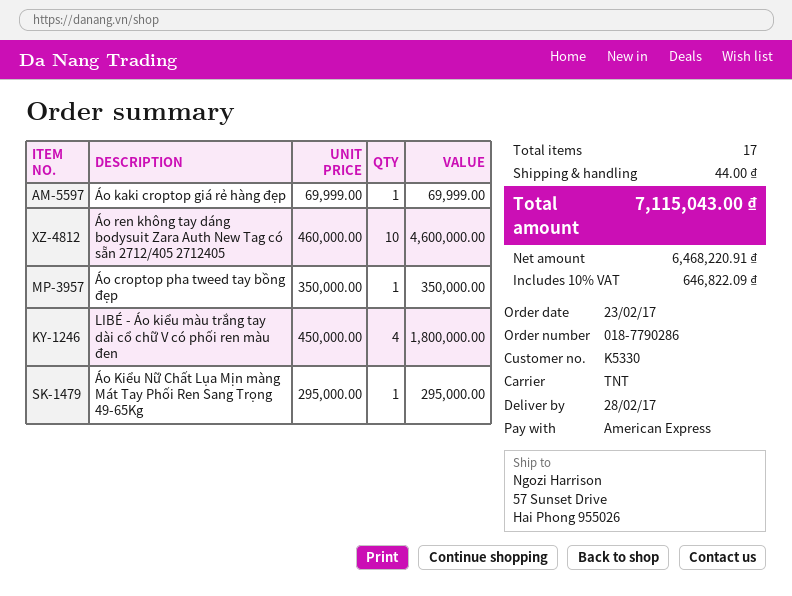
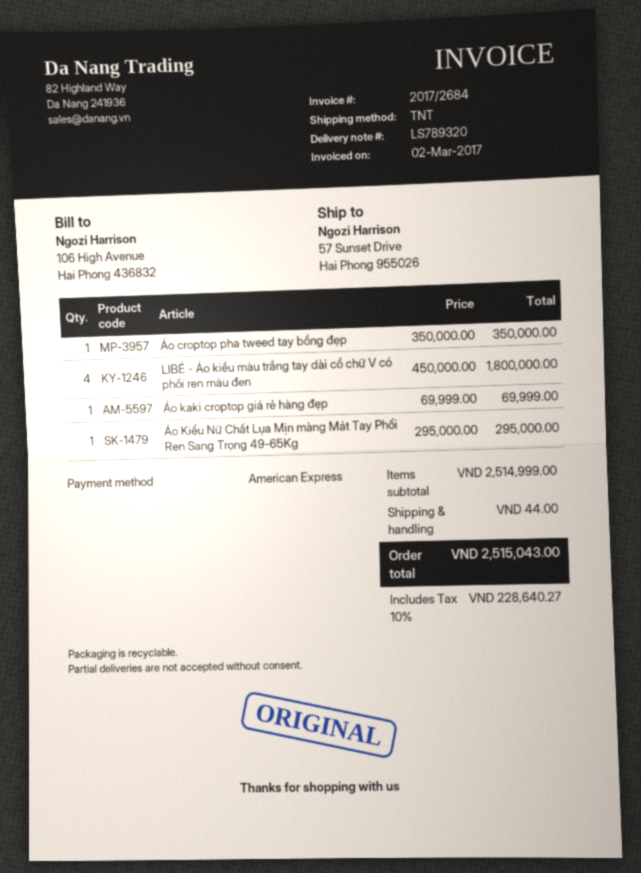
Áo ren không tay dáng bodysuit Zara Auth New Tag có sẵn 2712/405 2712405: 10 x 460000.00 = 4600000.00 -> none
tax: 10% = 646822.09 -> 10% = 228640.27
total: 7115043.00 -> 2515043.00

